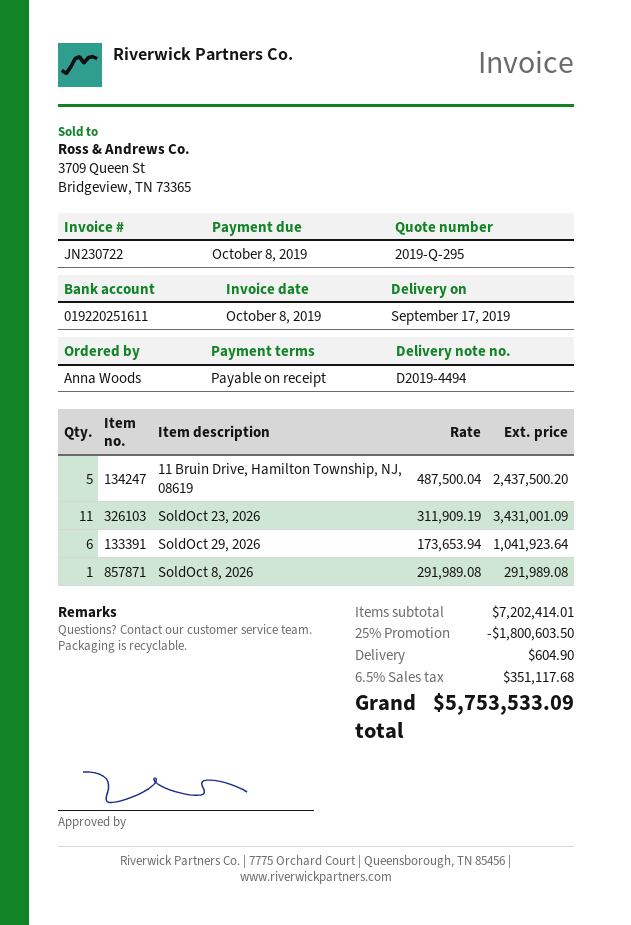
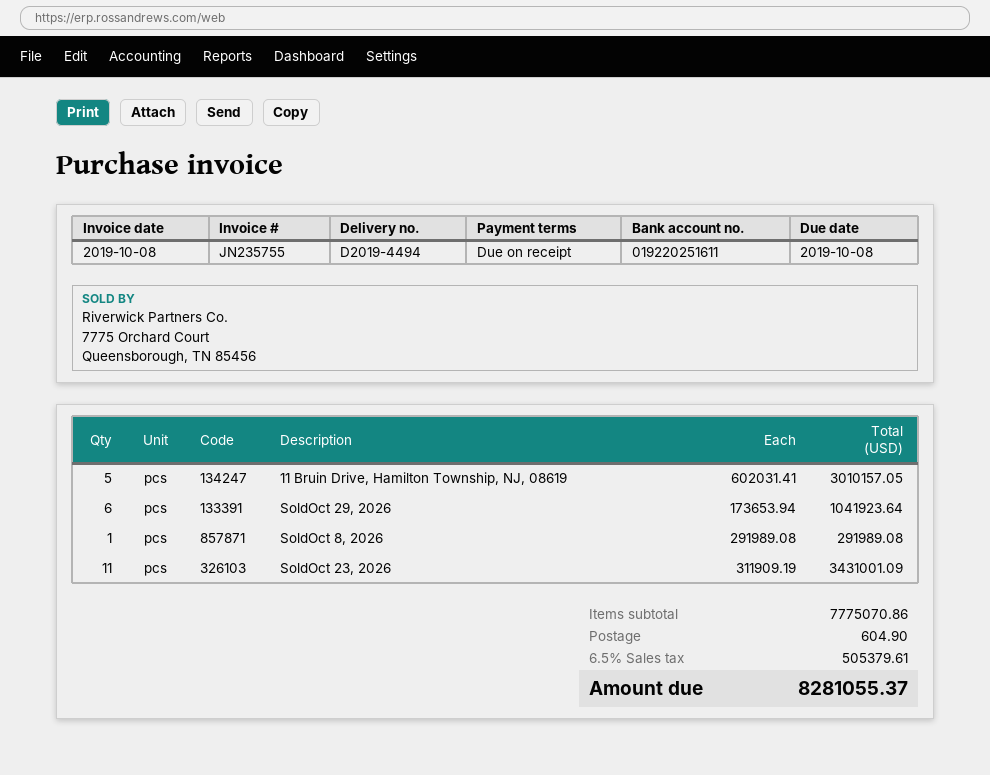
invoice number: JN230722 -> JN235755
11 Bruin Drive, Hamilton Township, NJ, 08619: 5 x 487500.04 = 2437500.20 -> 5 x 602031.41 = 3010157.05
subtotal: 7202414.01 -> 7775070.86
discount: 25% = 1800603.50 -> none
tax: 6.5% = 351117.68 -> 6.5% = 505379.61
total: 5753533.09 -> 8281055.37

